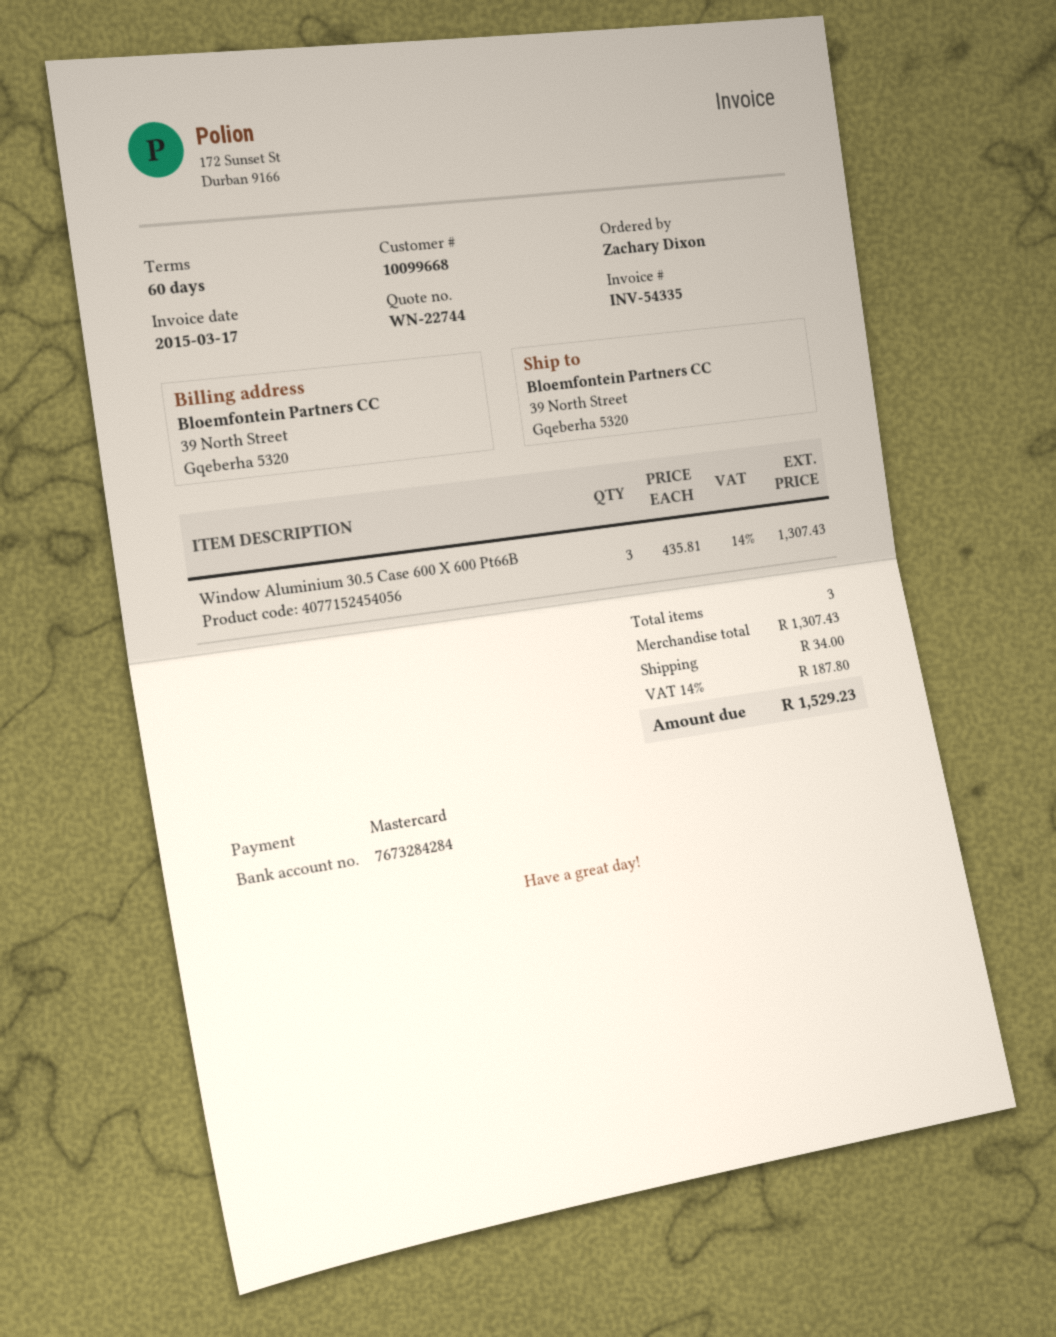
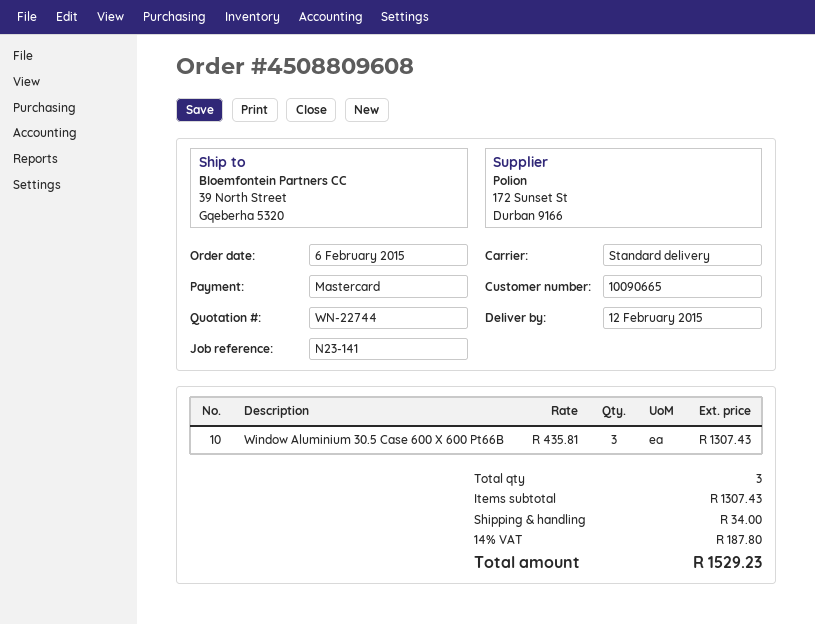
customer number: 10099668 -> 10090665

